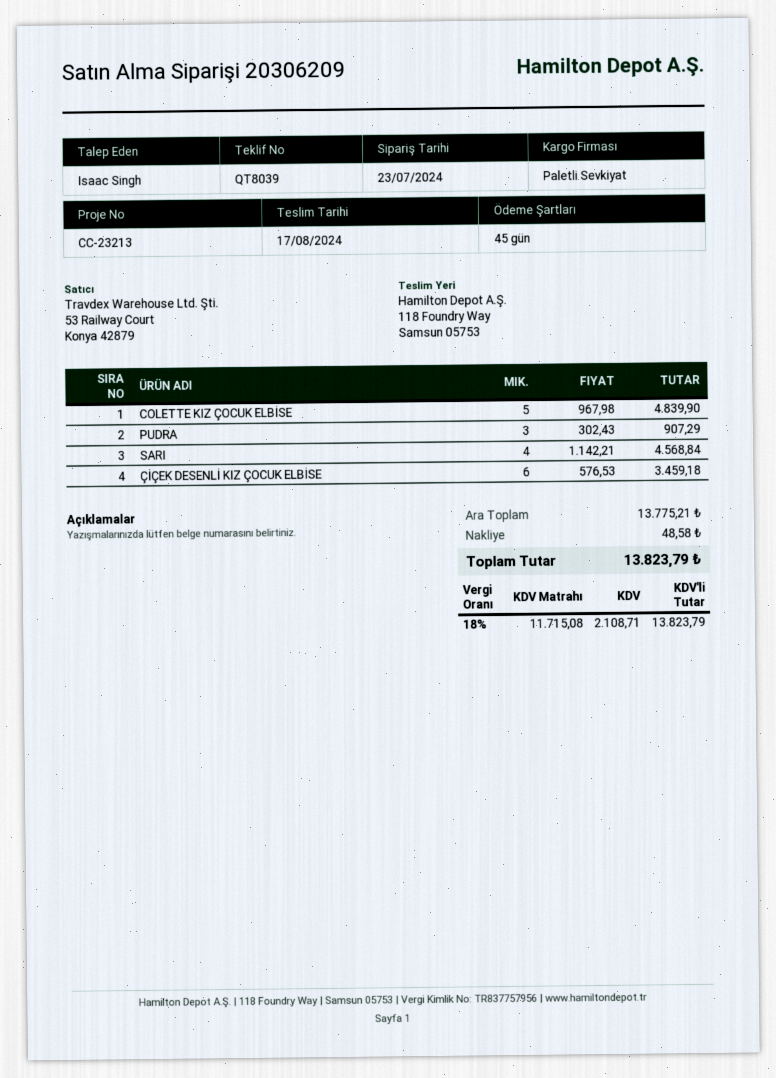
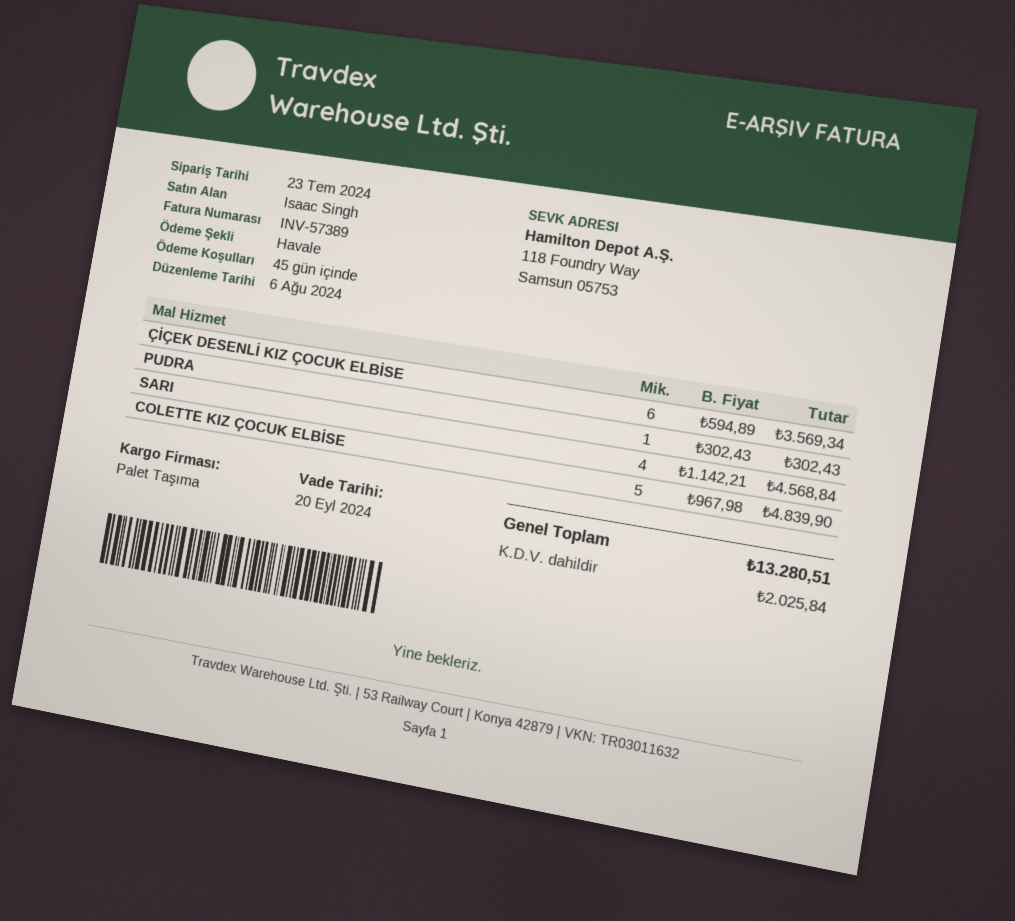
PUDRA: 3 x 302.43 = 907.29 -> 1 x 302.43 = 302.43
ÇİÇEK DESENLİ KIZ ÇOCUK ELBİSE: 6 x 576.53 = 3459.18 -> 6 x 594.89 = 3569.34
shipping: 48.58 -> none
tax: 2108.71 -> 2025.84
total: 13823.79 -> 13280.51

